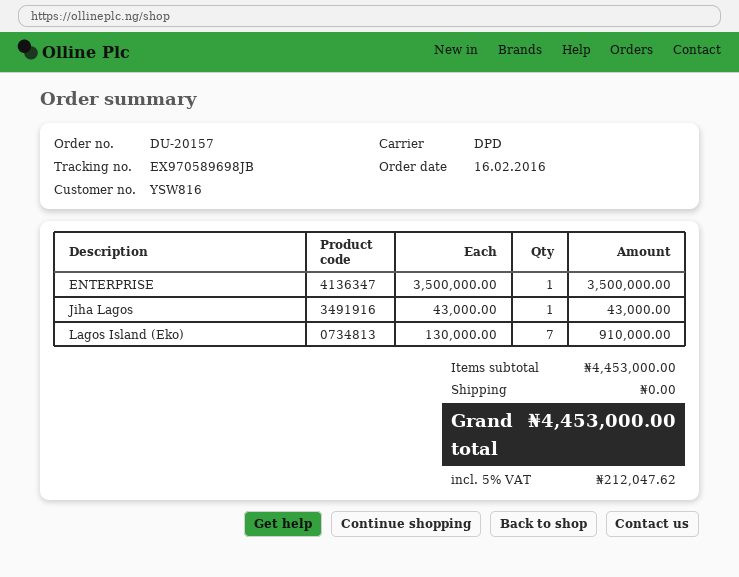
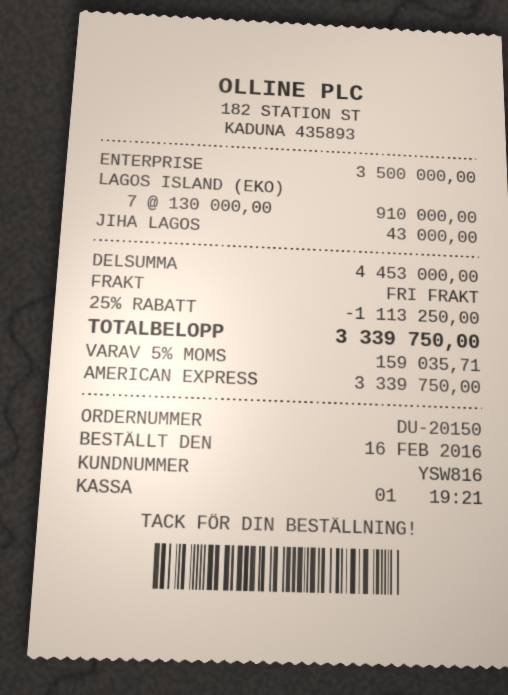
order number: DU-20157 -> DU-20150
discount: none -> 25% = 1113250.00
tax: 5% = 212047.62 -> 5% = 159035.71
total: 4453000.00 -> 3339750.00

